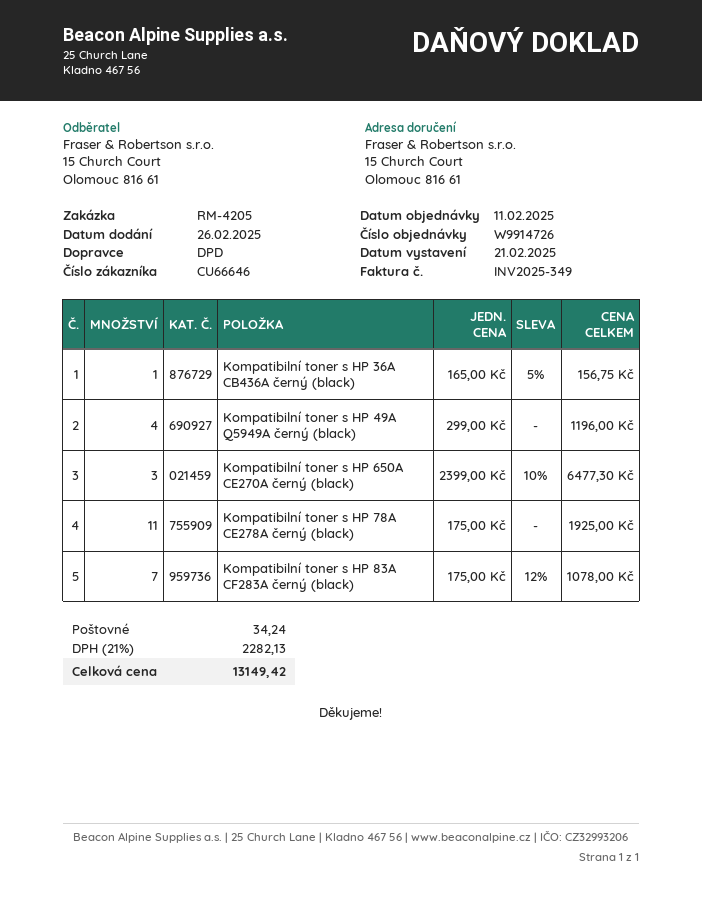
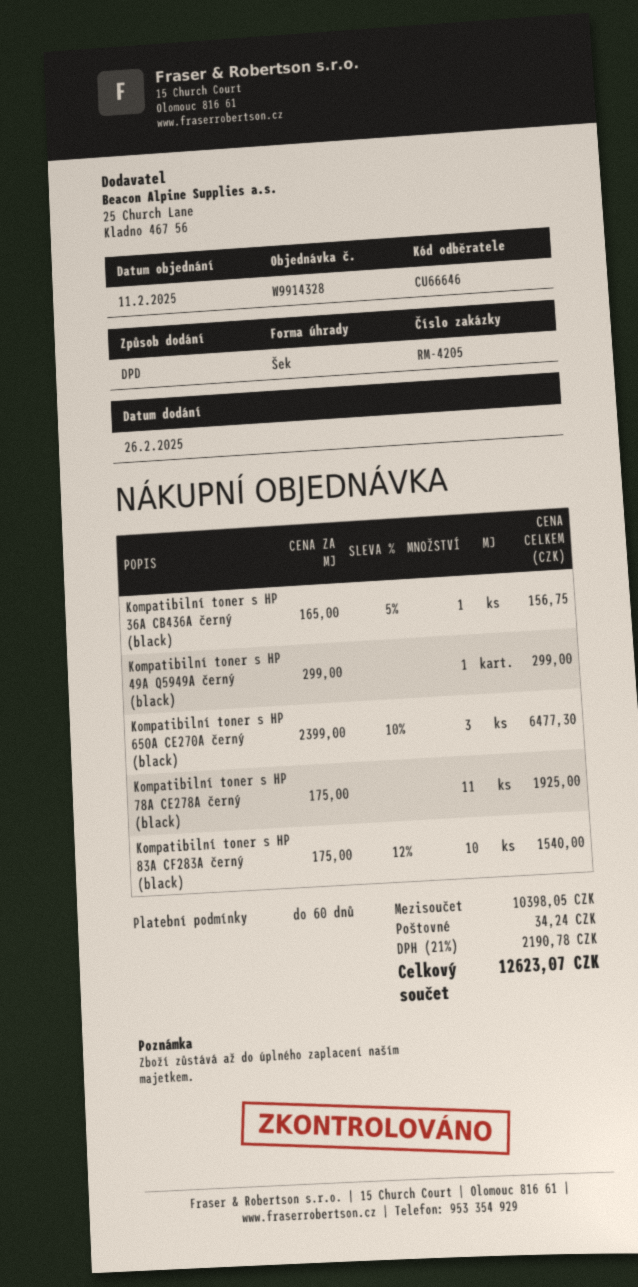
order number: W9914726 -> W9914328
Kompatibilní toner s HP 49A Q5949A černý (black): 4 x 299.00 = 1196.00 -> 1 x 299.00 = 299.00
Kompatibilní toner s HP 83A CF283A černý (black): 7 x 175.00 - 12% = 1078.00 -> 10 x 175.00 - 12% = 1540.00
tax: 21% = 2282.13 -> 21% = 2190.78
total: 13149.42 -> 12623.07

